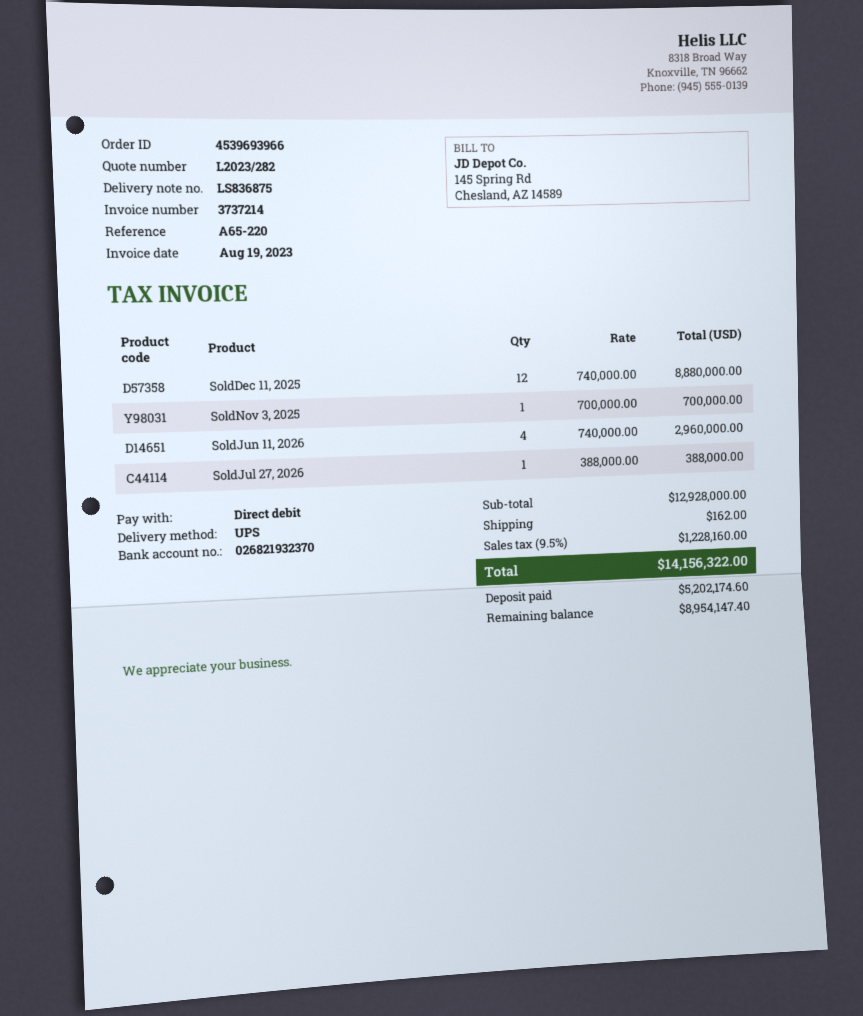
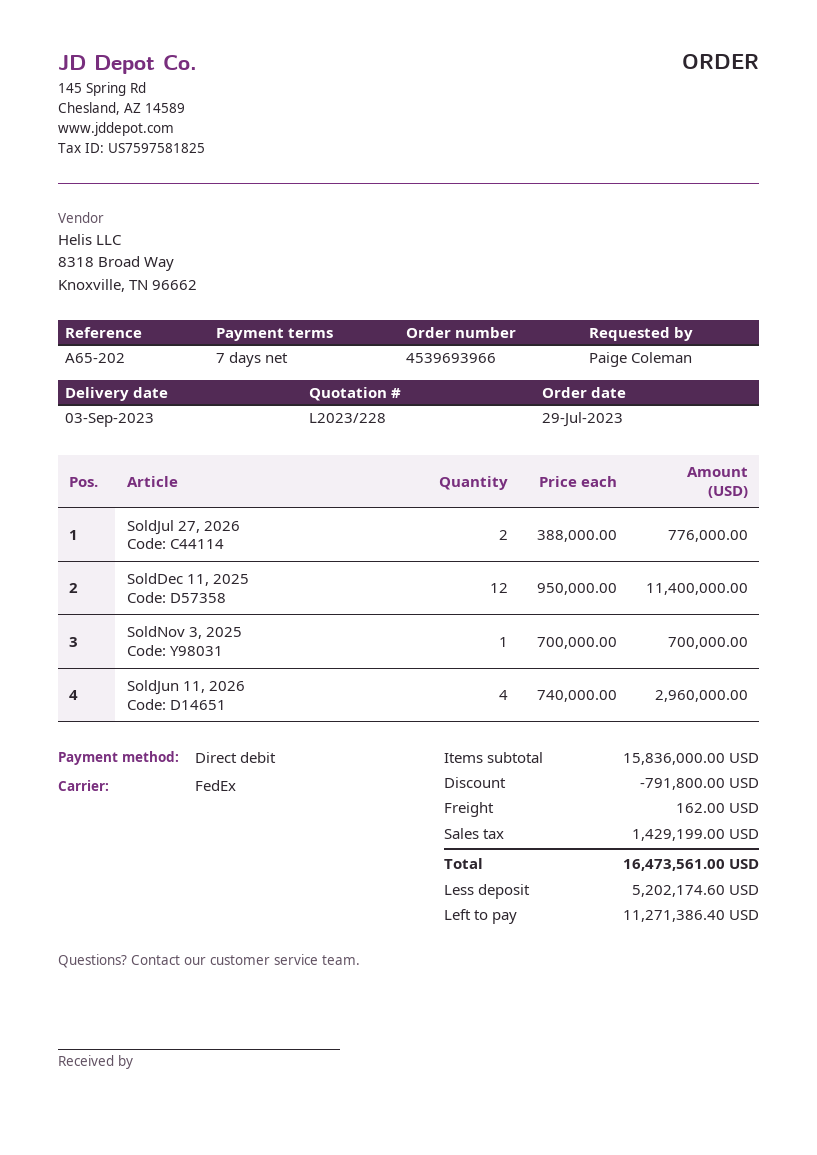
quote number: L2023/282 -> L2023/228
reference: A65-220 -> A65-202
shipping method: UPS -> FedEx
SoldDec 11, 2025: 12 x 740000.00 = 8880000.00 -> 12 x 950000.00 = 11400000.00
SoldJul 27, 2026: 1 x 388000.00 = 388000.00 -> 2 x 388000.00 = 776000.00
subtotal: 12928000.00 -> 15836000.00
discount: none -> 791800.00
tax: 1228160.00 -> 1429199.00
total: 14156322.00 -> 16473561.00
balance: 8954147.40 -> 11271386.40

